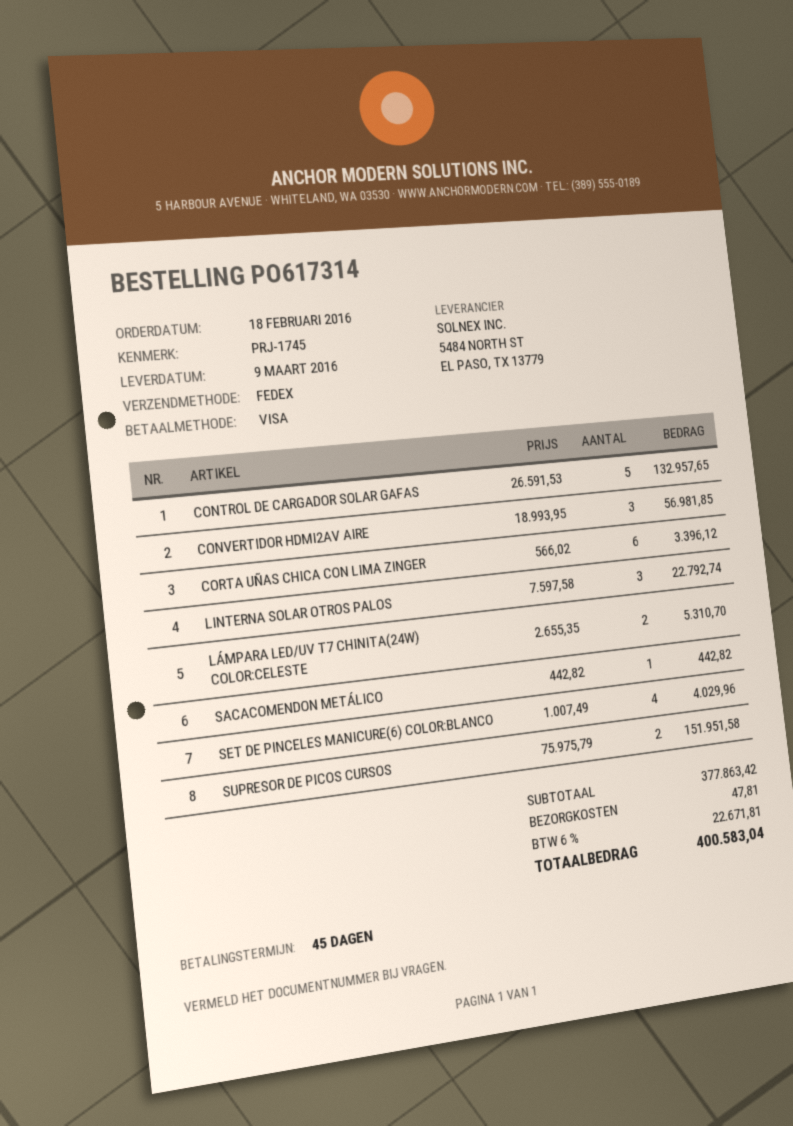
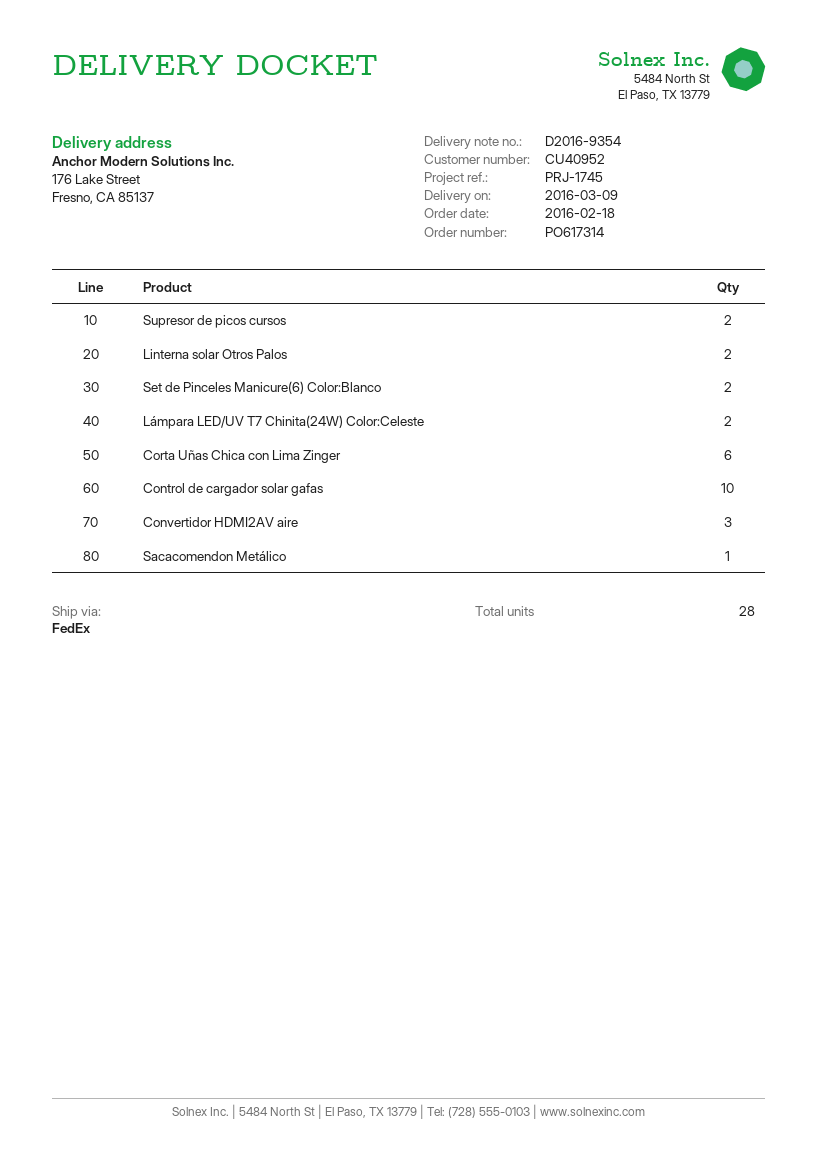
CONTROL DE CARGADOR SOLAR GAFAS: 5 -> 10
LINTERNA SOLAR OTROS PALOS: 3 -> 2
SET DE PINCELES MANICURE(6) COLOR:BLANCO: 4 -> 2

